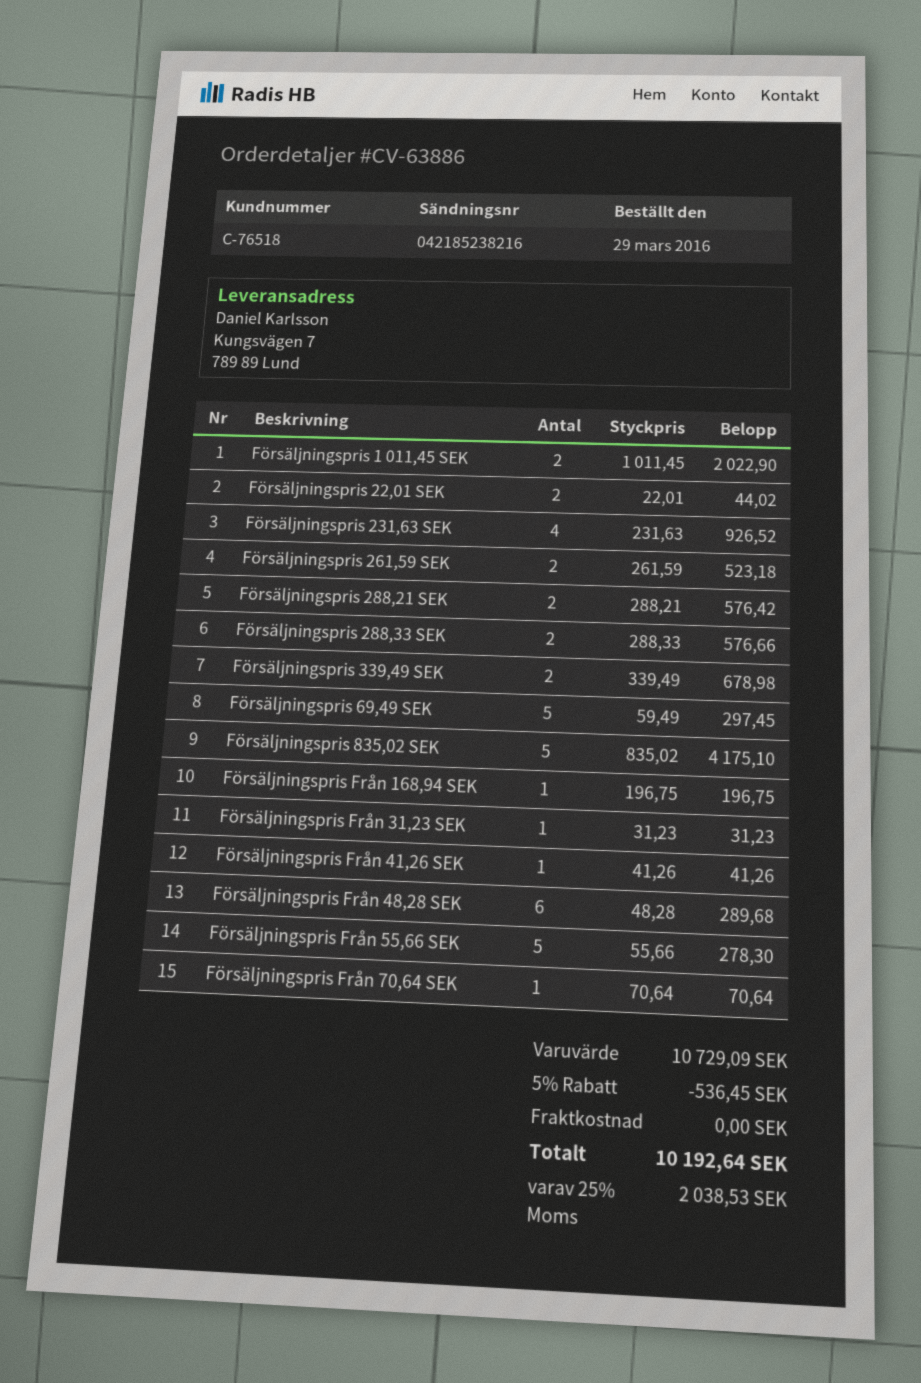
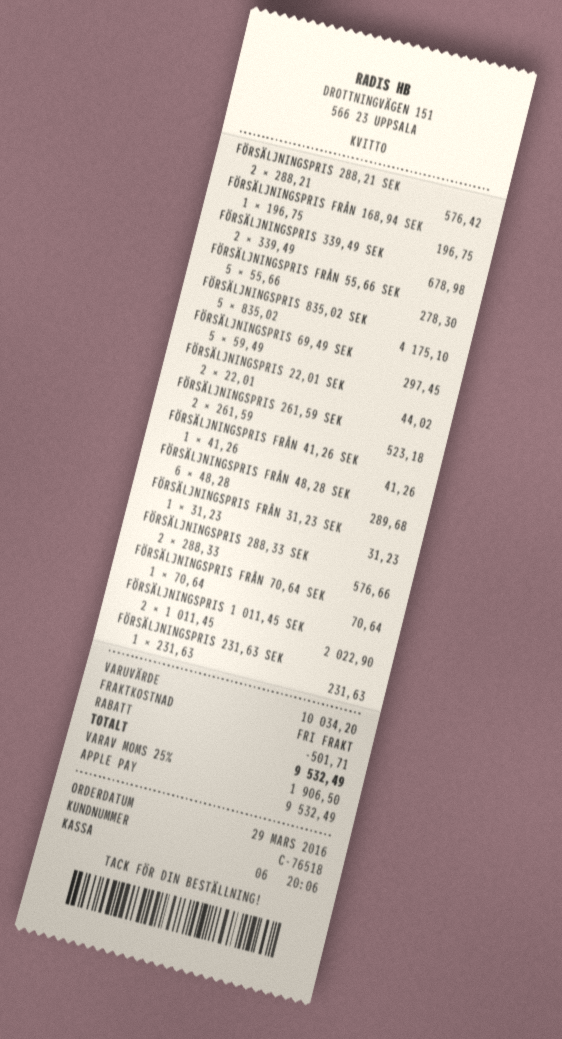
Försäljningspris 231,63 SEK: 4 x 231.63 = 926.52 -> 1 x 231.63 = 231.63
subtotal: 10729.09 -> 10034.20
discount: 536.45 -> 501.71
tax: 25% = 2038.53 -> 25% = 1906.50
total: 10192.64 -> 9532.49

